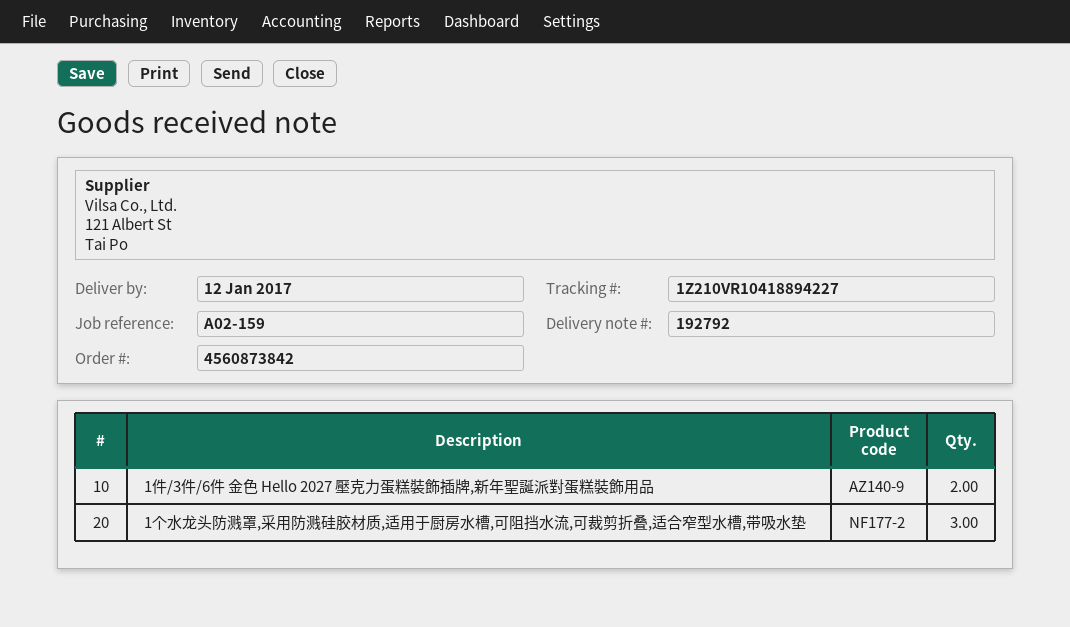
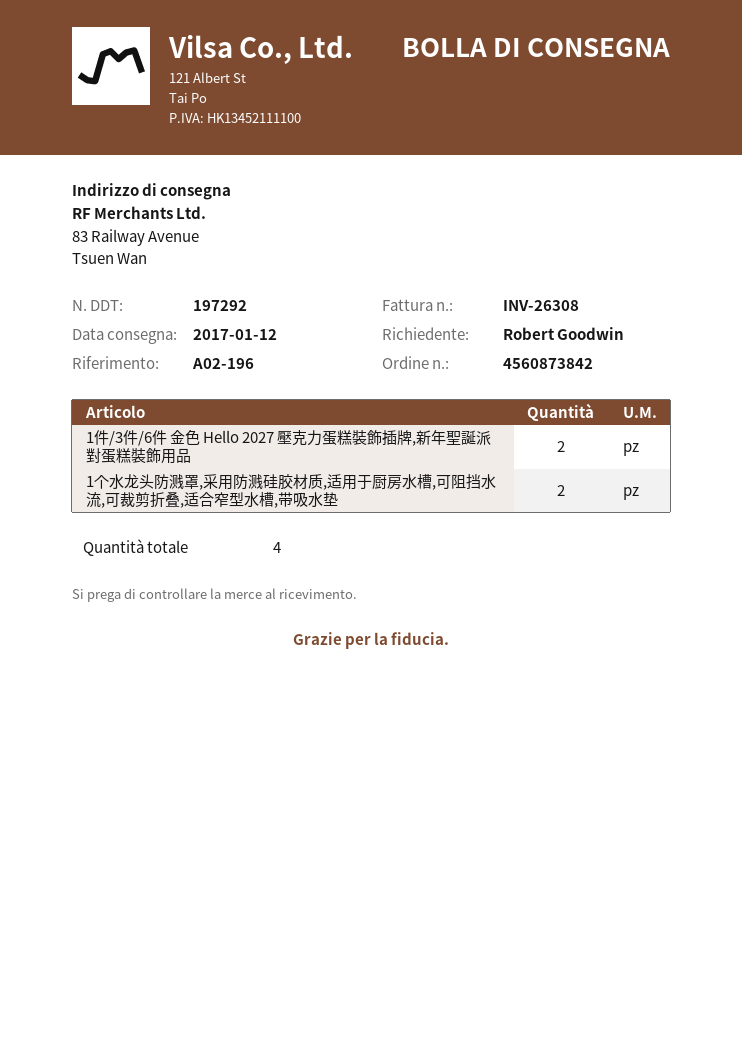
delivery note number: 192792 -> 197292
reference: A02-159 -> A02-196
1个水龙头防溅罩,采用防溅硅胶材质,适用于厨房水槽,可阻挡水流,可裁剪折叠,适合窄型水槽,带吸水垫: 3 -> 2

